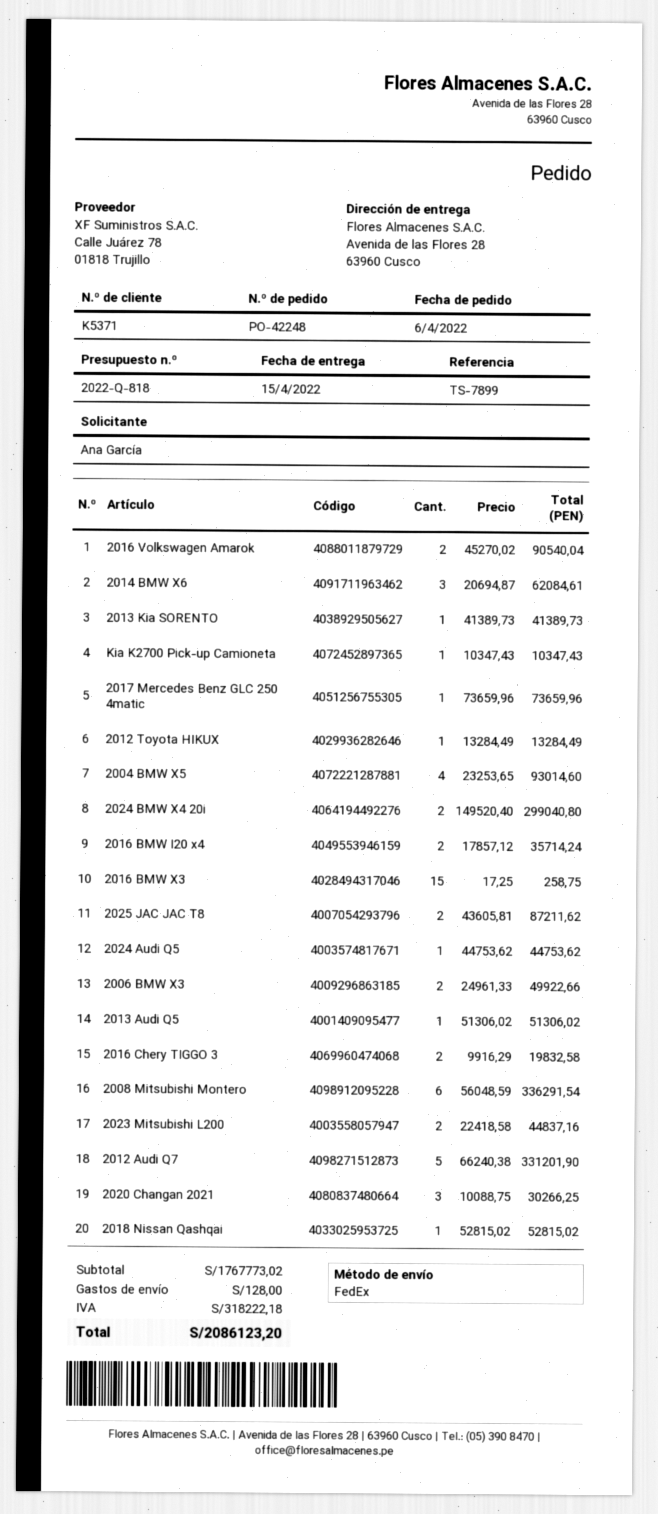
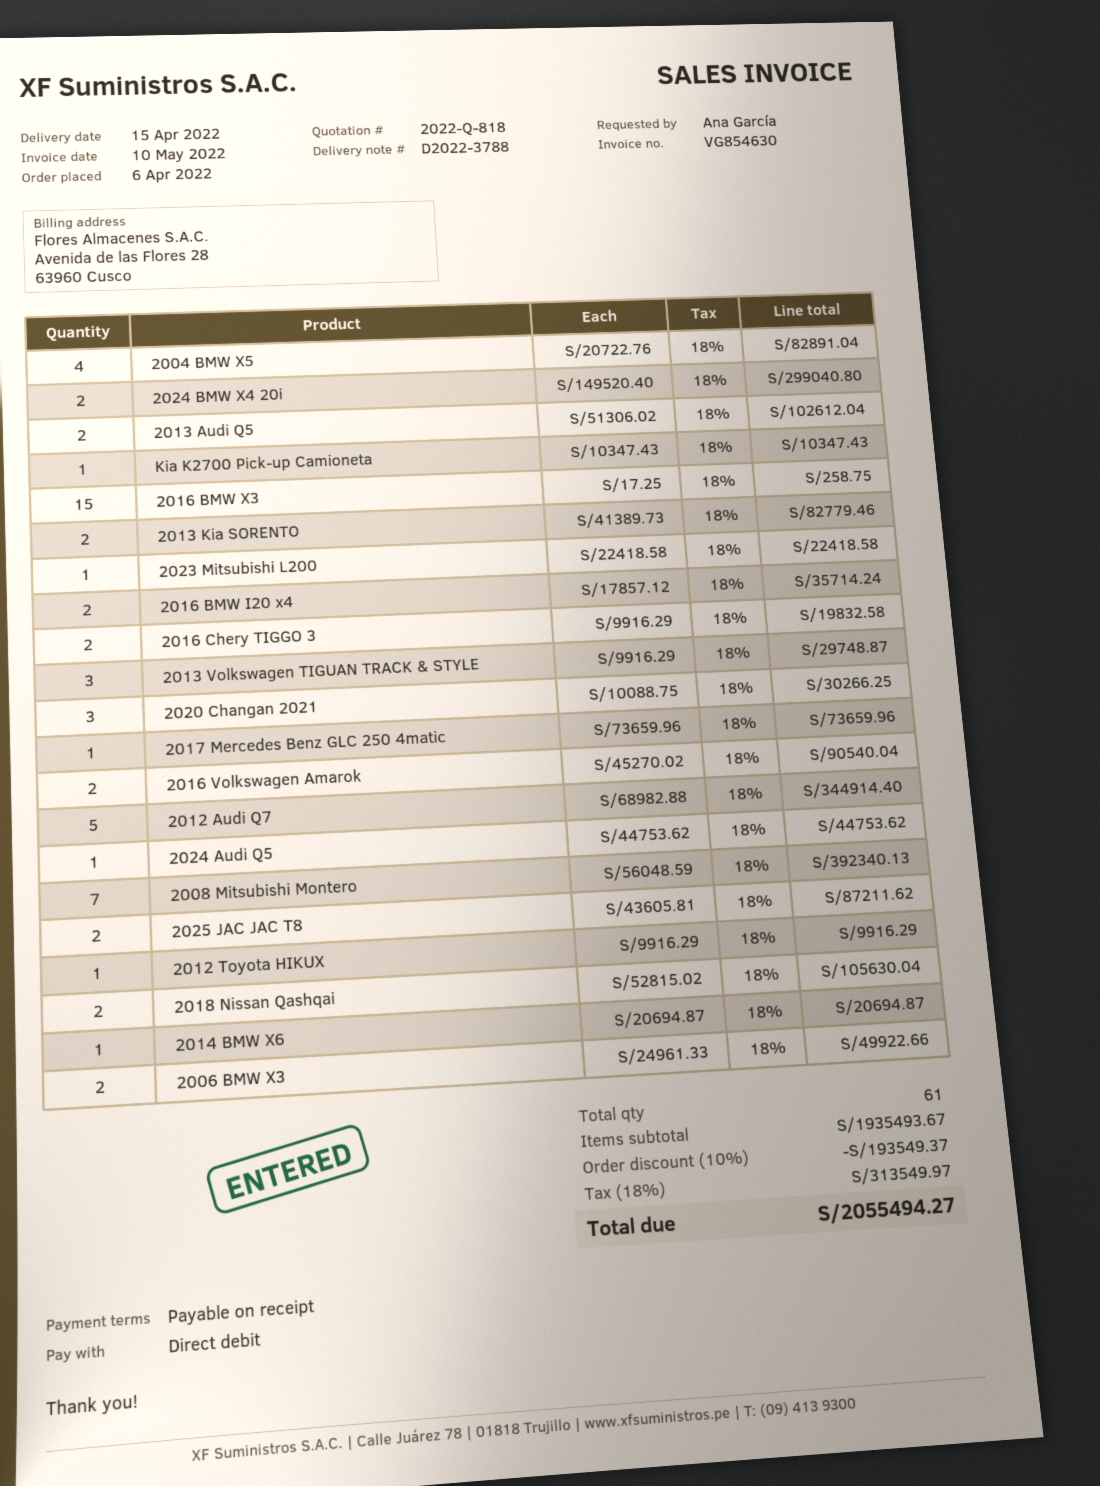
2014 BMW X6: 3 x 20694.87 = 62084.61 -> 1 x 20694.87 = 20694.87
2013 Kia SORENTO: 1 x 41389.73 = 41389.73 -> 2 x 41389.73 = 82779.46
2012 Toyota HIKUX: 1 x 13284.49 = 13284.49 -> 1 x 9916.29 = 9916.29
2004 BMW X5: 4 x 23253.65 = 93014.60 -> 4 x 20722.76 = 82891.04
2013 Audi Q5: 1 x 51306.02 = 51306.02 -> 2 x 51306.02 = 102612.04
2008 Mitsubishi Montero: 6 x 56048.59 = 336291.54 -> 7 x 56048.59 = 392340.13
2023 Mitsubishi L200: 2 x 22418.58 = 44837.16 -> 1 x 22418.58 = 22418.58
2012 Audi Q7: 5 x 66240.38 = 331201.90 -> 5 x 68982.88 = 344914.40
2018 Nissan Qashqai: 1 x 52815.02 = 52815.02 -> 2 x 52815.02 = 105630.04
2013 Volkswagen TIGUAN TRACK & STYLE: none -> 3 x 9916.29 = 29748.87
subtotal: 1767773.02 -> 1935493.67
discount: none -> 10% = 193549.37
shipping: 128.00 -> none
tax: 318222.18 -> 313549.97
total: 2086123.20 -> 2055494.27

